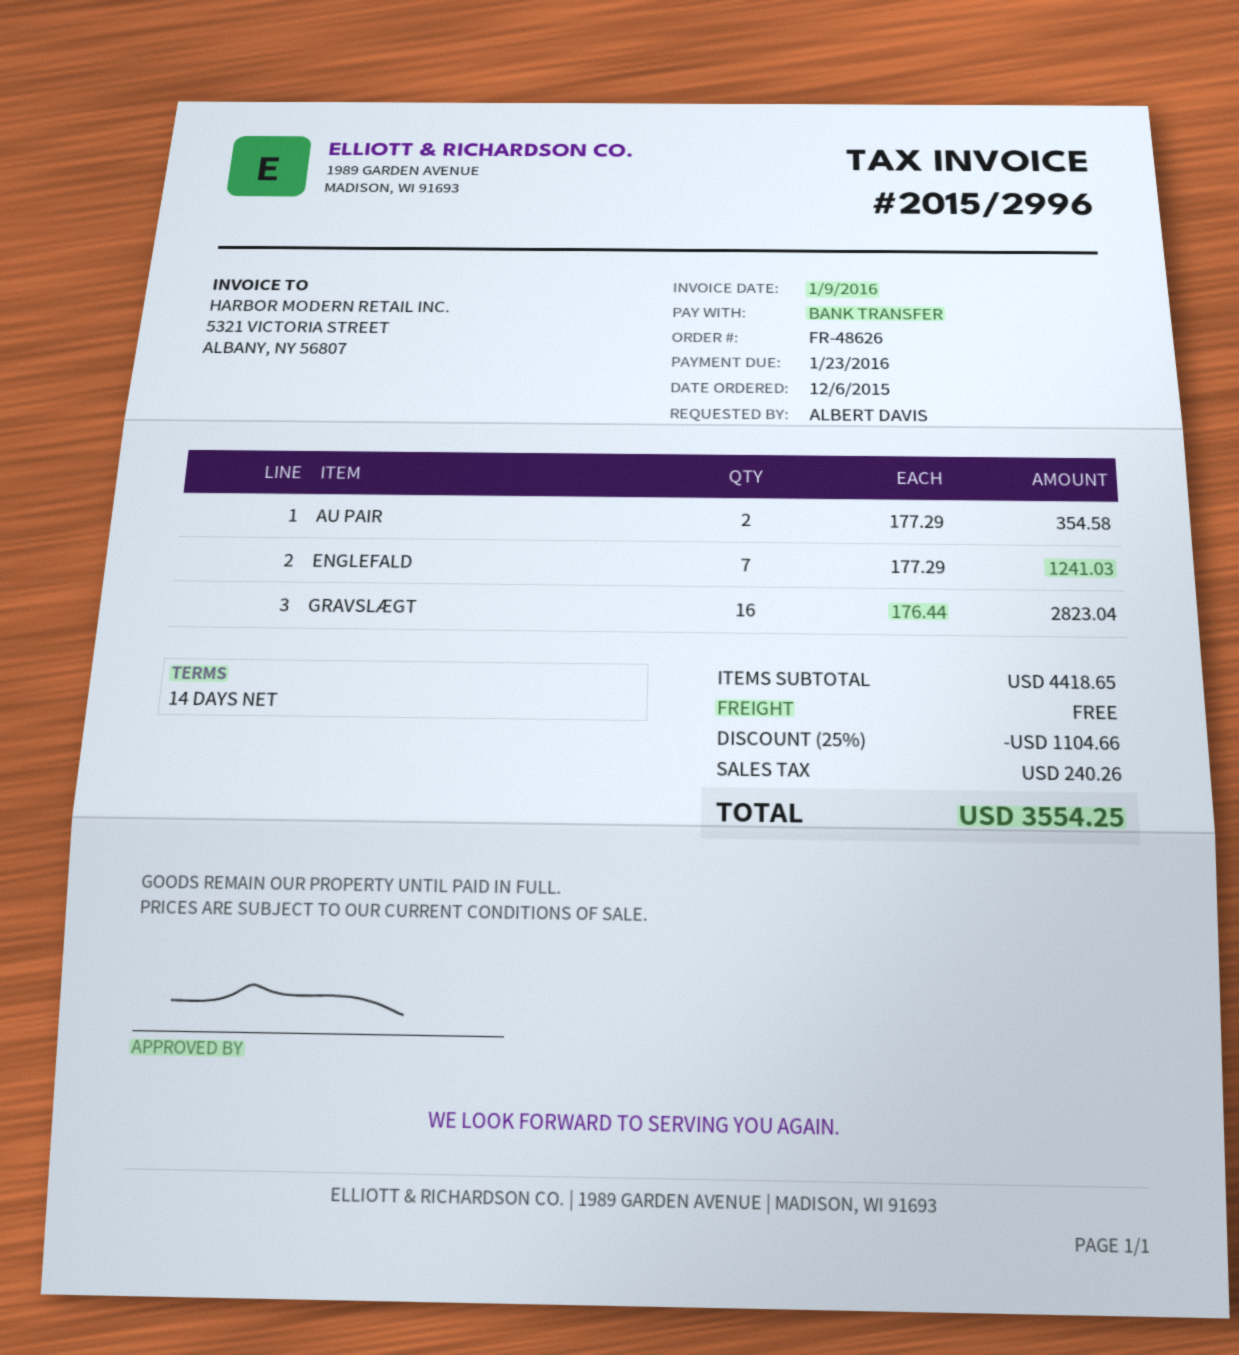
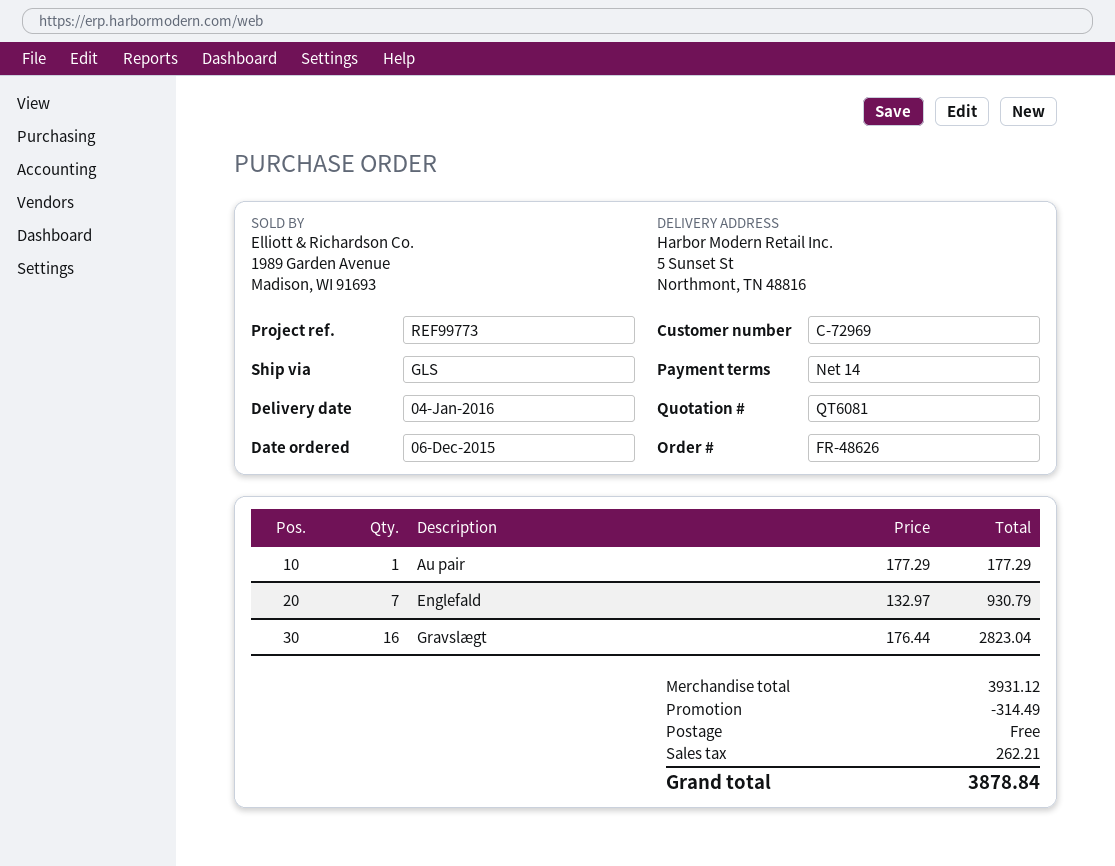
AU PAIR: 2 x 177.29 = 354.58 -> 1 x 177.29 = 177.29
ENGLEFALD: 7 x 177.29 = 1241.03 -> 7 x 132.97 = 930.79
subtotal: 4418.65 -> 3931.12
discount: 1104.66 -> 314.49
tax: 240.26 -> 262.21
total: 3554.25 -> 3878.84

